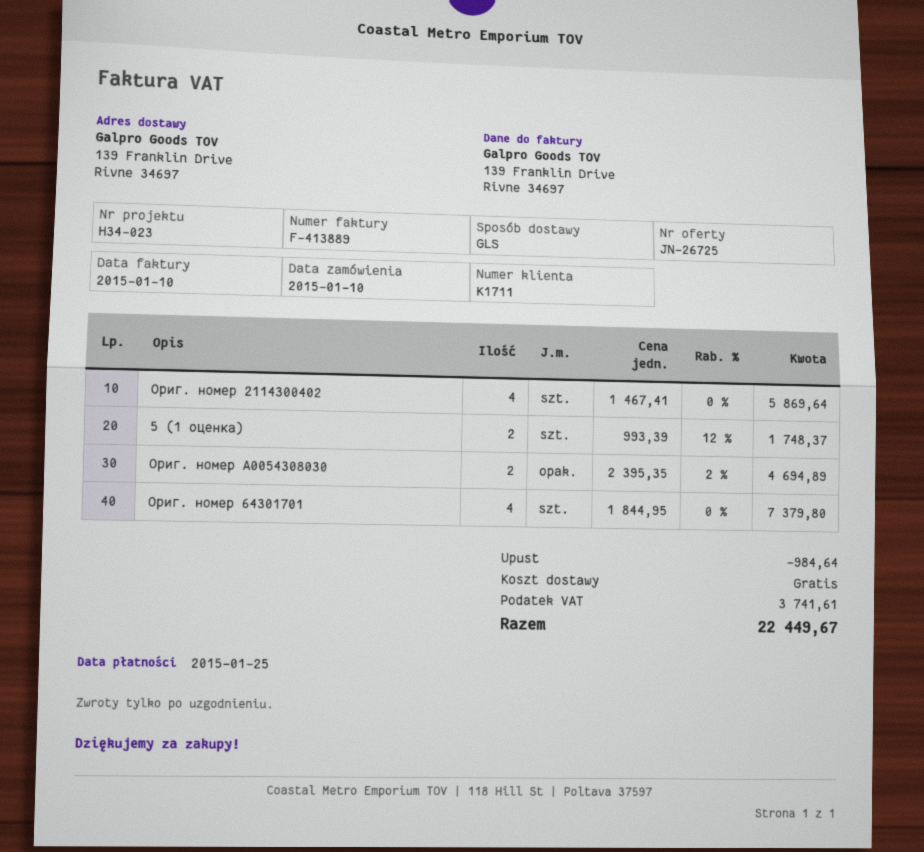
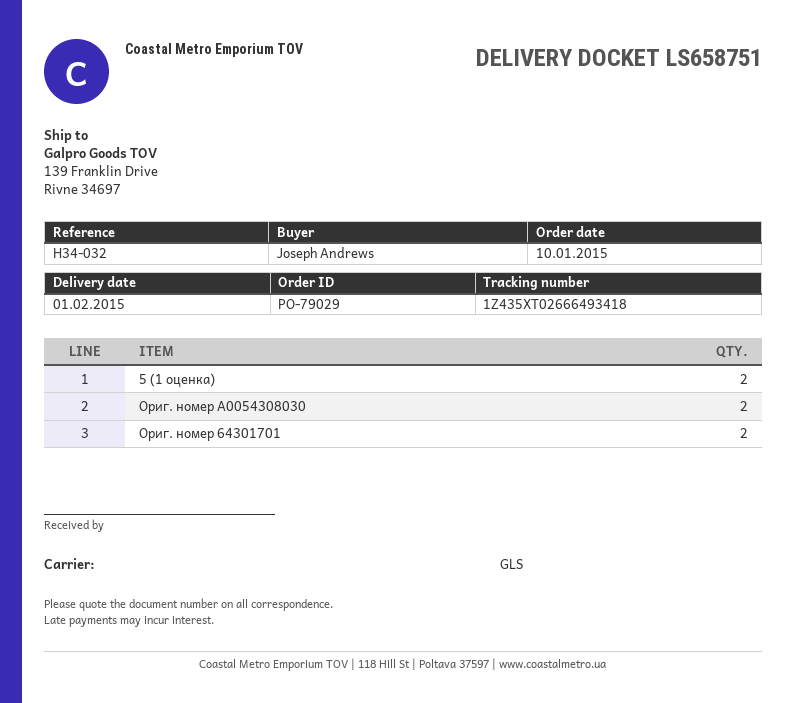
reference: H34-023 -> H34-032
Ориг. номер 2114300402: 4 -> none
Ориг. номер 64301701: 4 -> 2

